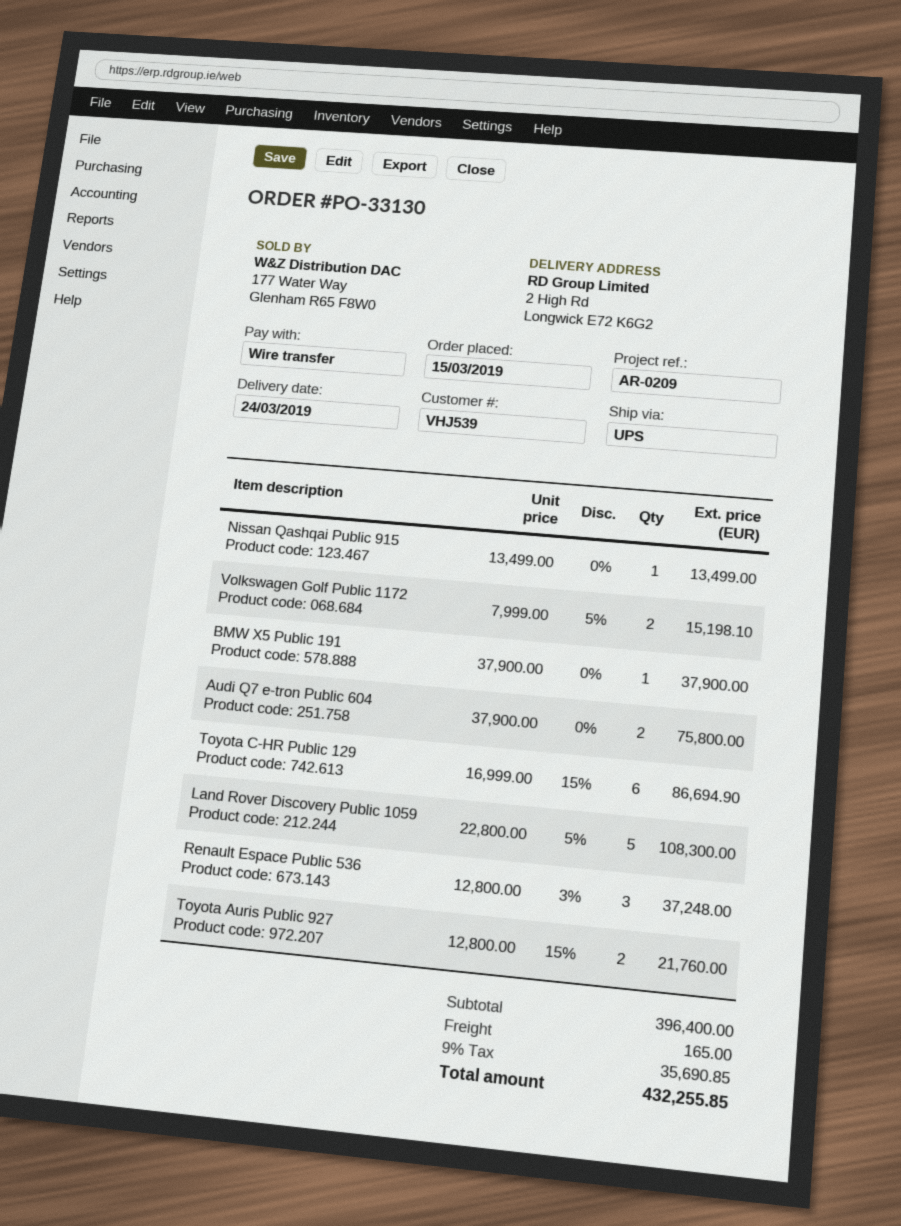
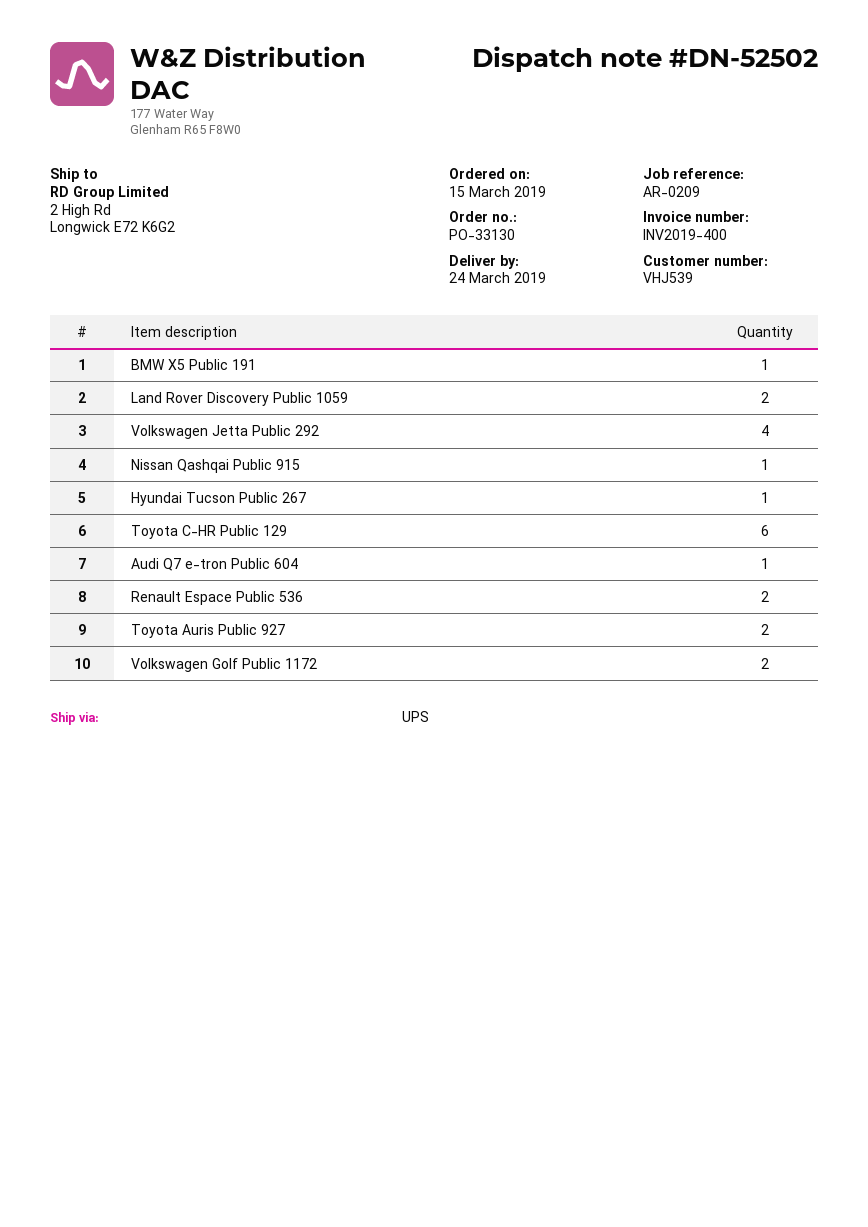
Audi Q7 e-tron Public 604: 2 -> 1
Land Rover Discovery Public 1059: 5 -> 2
Renault Espace Public 536: 3 -> 2
Volkswagen Jetta Public 292: none -> 4
Hyundai Tucson Public 267: none -> 1

